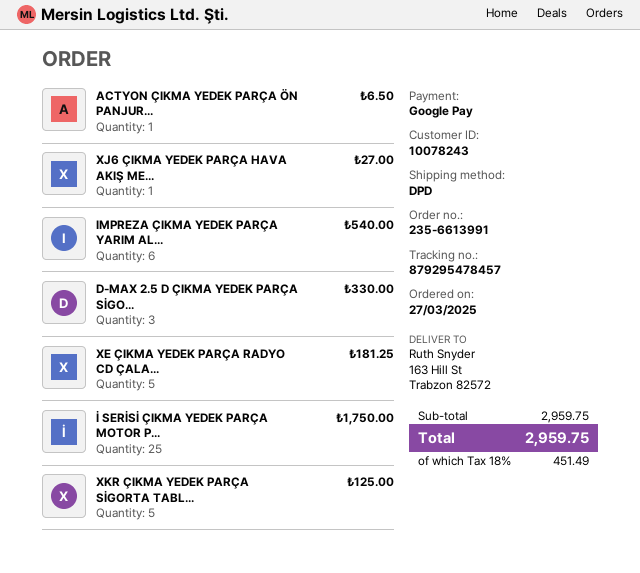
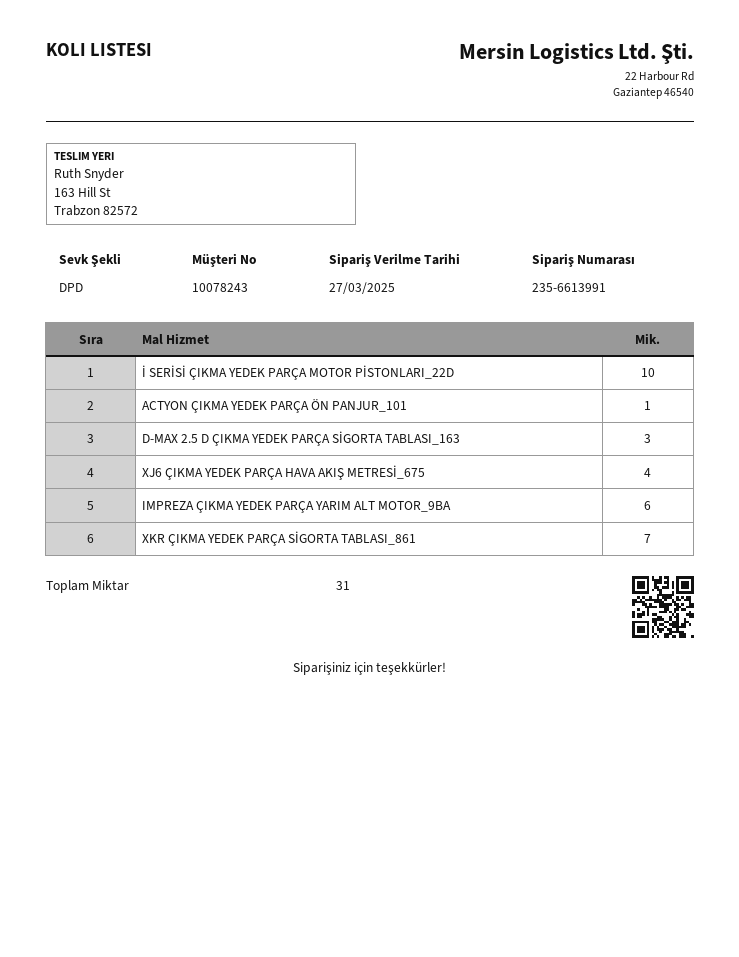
XJ6 ÇIKMA YEDEK PARÇA HAVA AKIŞ ME...: 1 -> 4
XE ÇIKMA YEDEK PARÇA RADYO CD ÇALA...: 5 -> none
İ SERİSİ ÇIKMA YEDEK PARÇA MOTOR P...: 25 -> 10
XKR ÇIKMA YEDEK PARÇA SİGORTA TABL...: 5 -> 7

